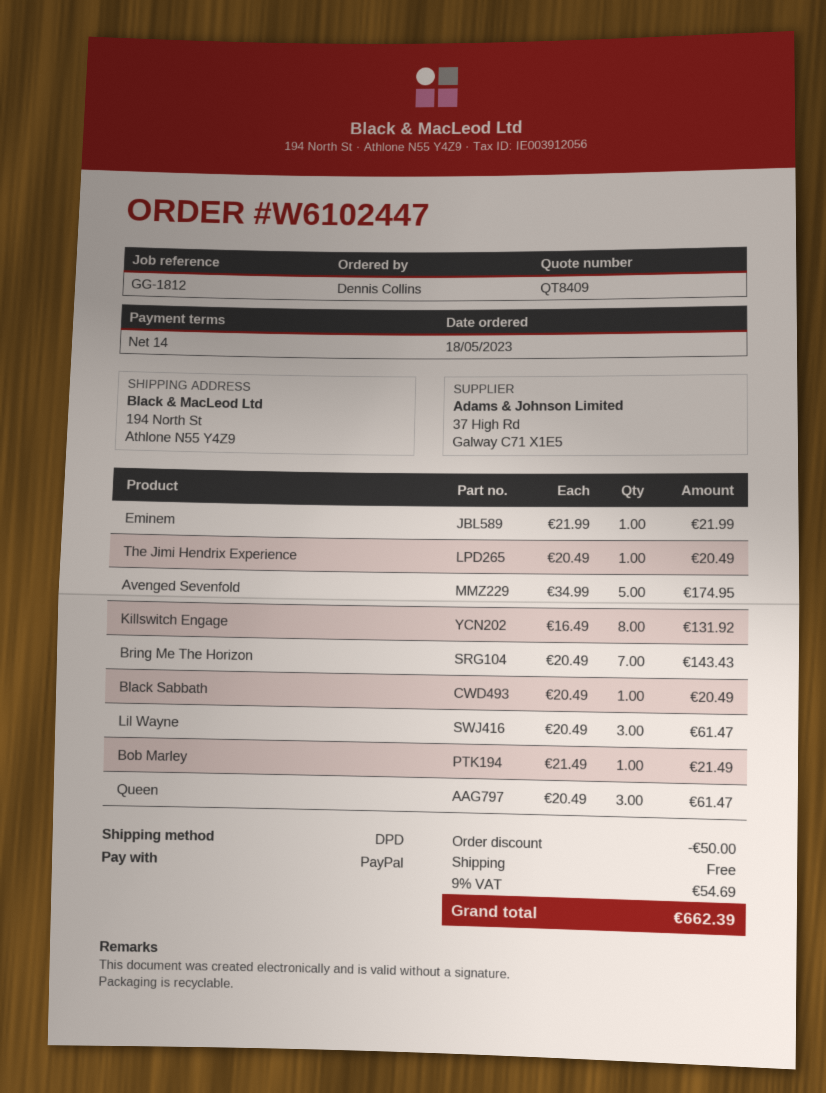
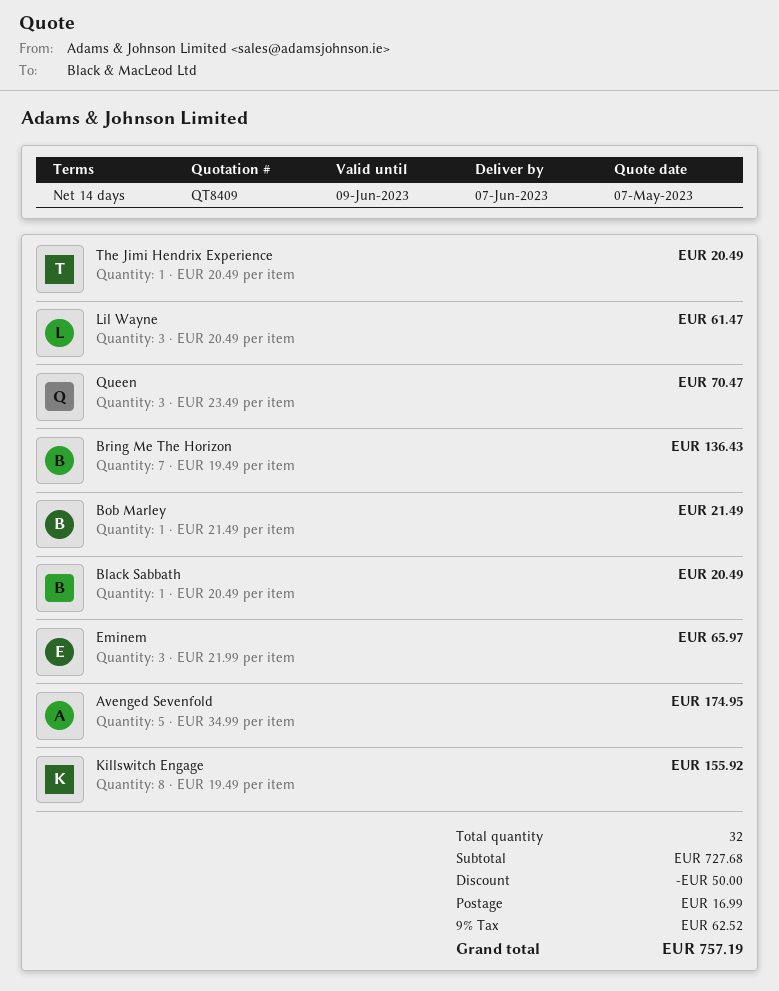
Eminem: 1 x 21.99 = 21.99 -> 3 x 21.99 = 65.97
Killswitch Engage: 8 x 16.49 = 131.92 -> 8 x 19.49 = 155.92
Bring Me The Horizon: 7 x 20.49 = 143.43 -> 7 x 19.49 = 136.43
Queen: 3 x 20.49 = 61.47 -> 3 x 23.49 = 70.47
shipping: 0.00 -> 16.99
tax: 9% = 54.69 -> 9% = 62.52
total: 662.39 -> 757.19

